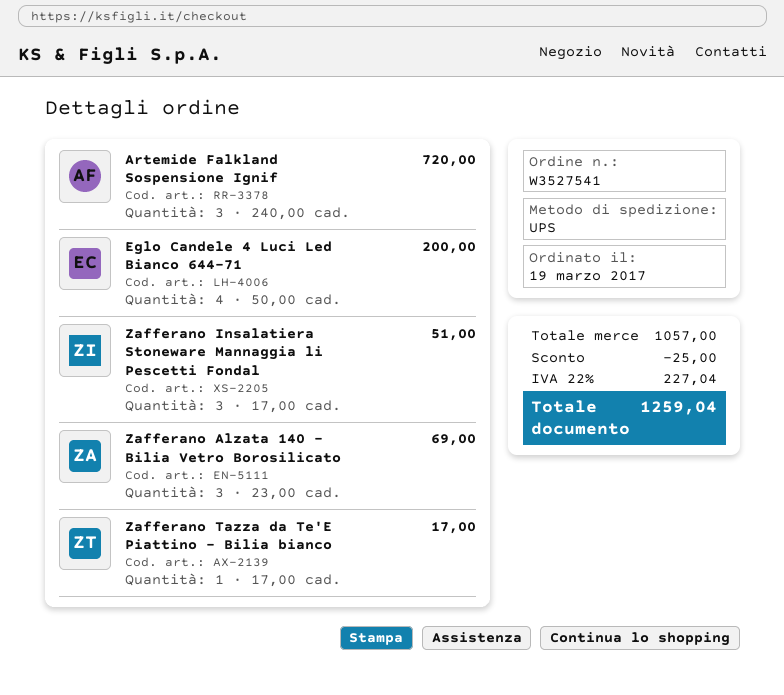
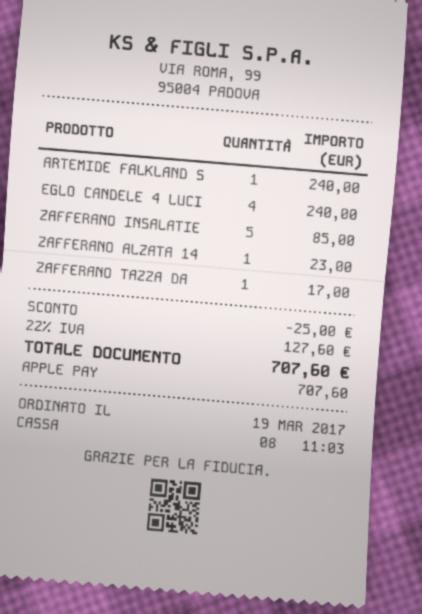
Artemide Falkland Sospensione Ignif: 3 for 720.00 -> 1 for 240.00
Eglo Candele 4 Luci Led Bianco 644-71: 4 for 200.00 -> 4 for 240.00
Zafferano Insalatiera Stoneware Mannaggia li Pescetti Fondal: 3 for 51.00 -> 5 for 85.00
Zafferano Alzata 140 - Bilia Vetro Borosilicato: 3 for 69.00 -> 1 for 23.00
tax: 22% = 227.04 -> 22% = 127.60
total: 1259.04 -> 707.60

